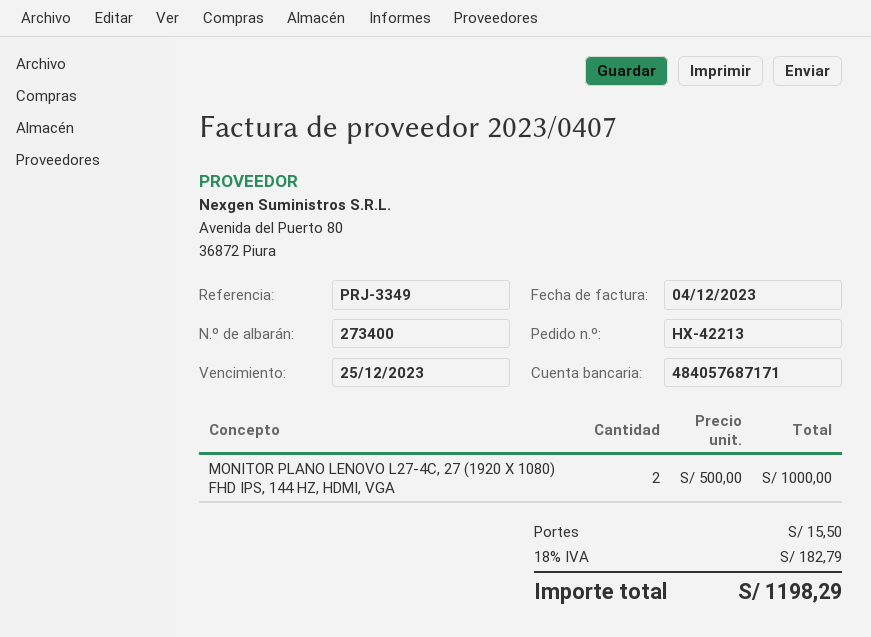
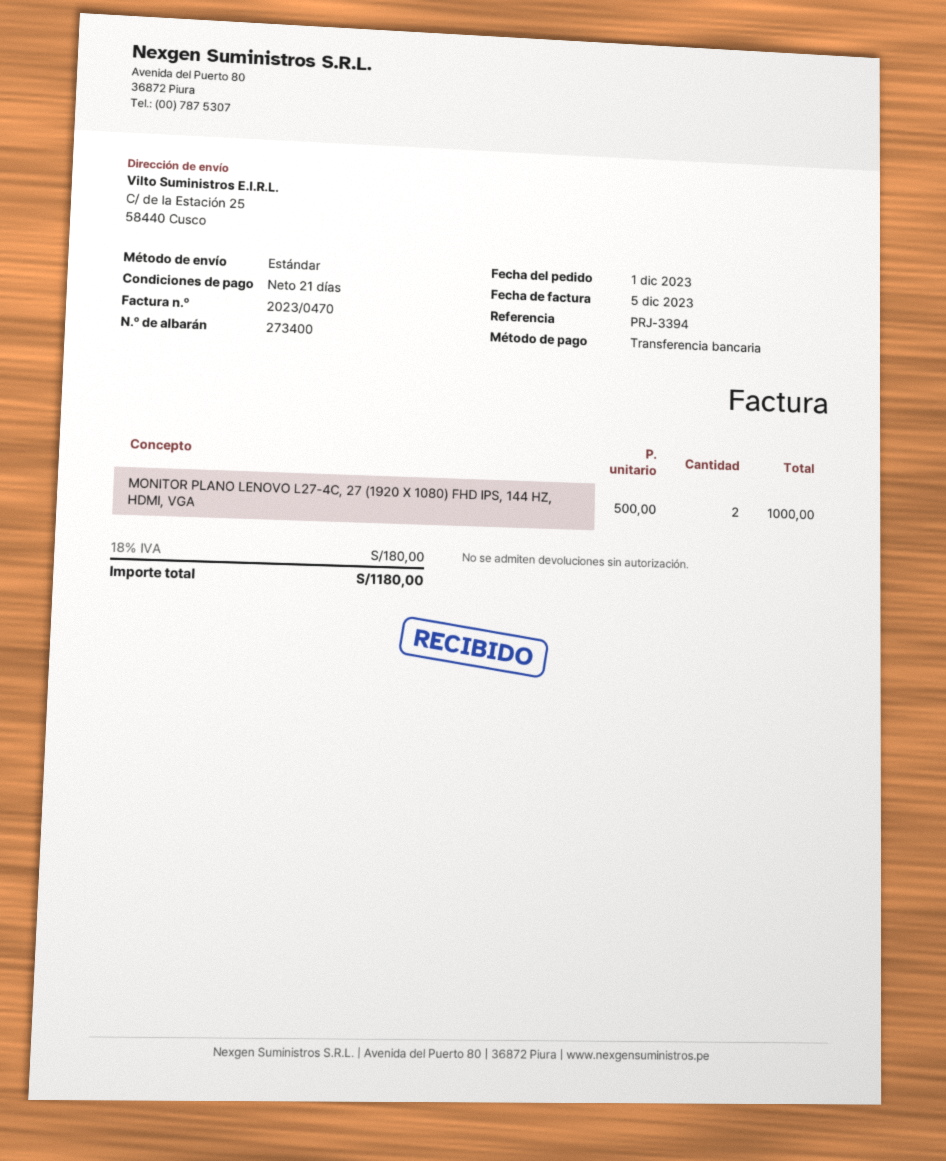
invoice number: 2023/0407 -> 2023/0470
invoice date: 2023-12-04 -> 2023-12-05
reference: PRJ-3349 -> PRJ-3394
shipping: 15.50 -> none
tax: 18% = 182.79 -> 18% = 180.00
total: 1198.29 -> 1180.00

